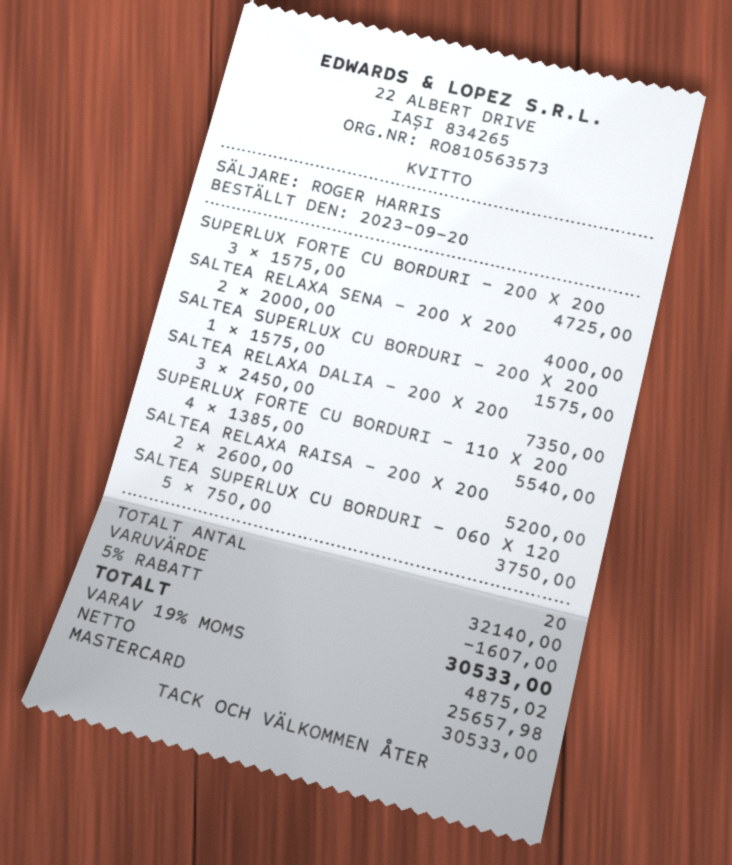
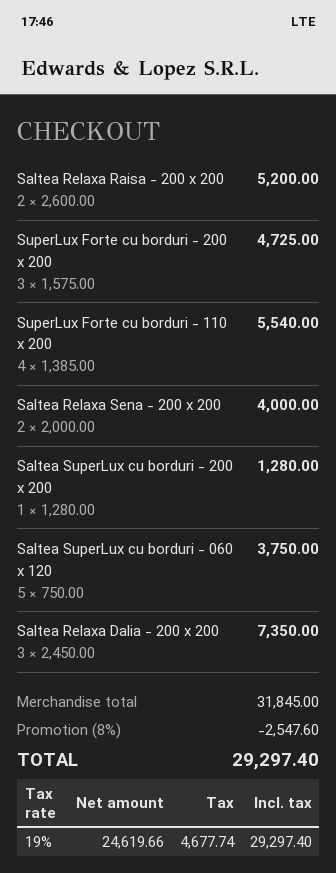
SALTEA SUPERLUX CU BORDURI - 200 X 200: 1 x 1575.00 = 1575.00 -> 1 x 1280.00 = 1280.00
subtotal: 32140.00 -> 31845.00
discount: 5% = 1607.00 -> 8% = 2547.60
net: 25657.98 -> 24619.66
tax: 19% = 4875.02 -> 19% = 4677.74
total: 30533.00 -> 29297.40

